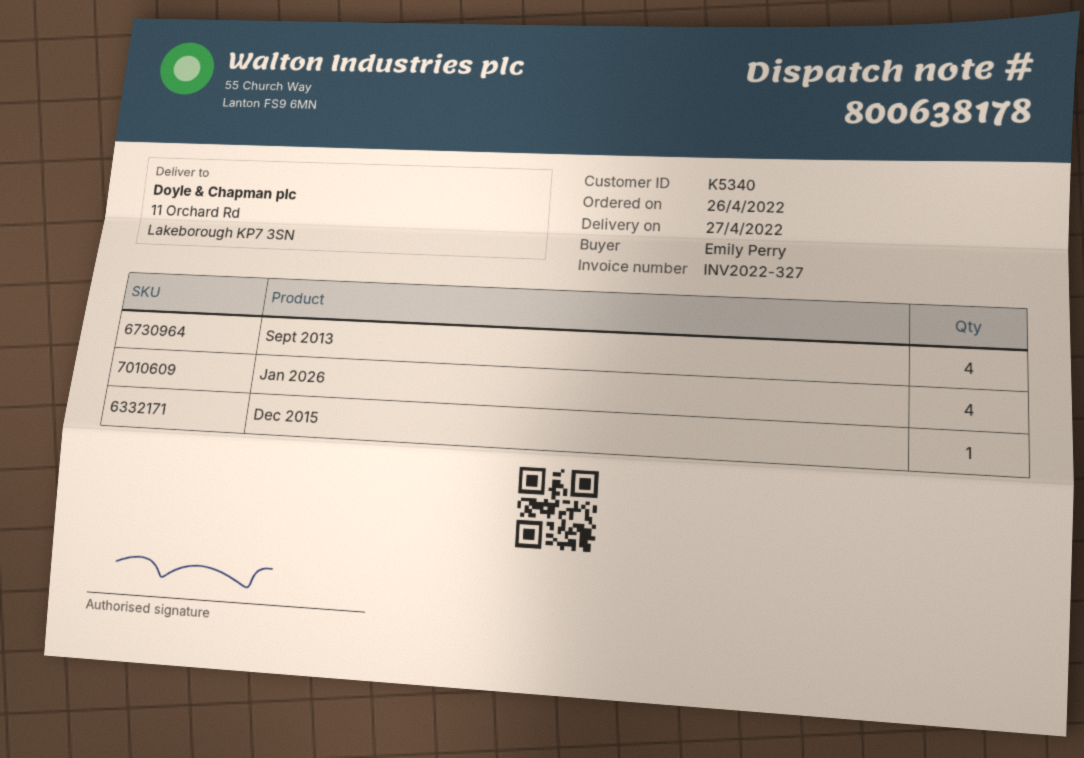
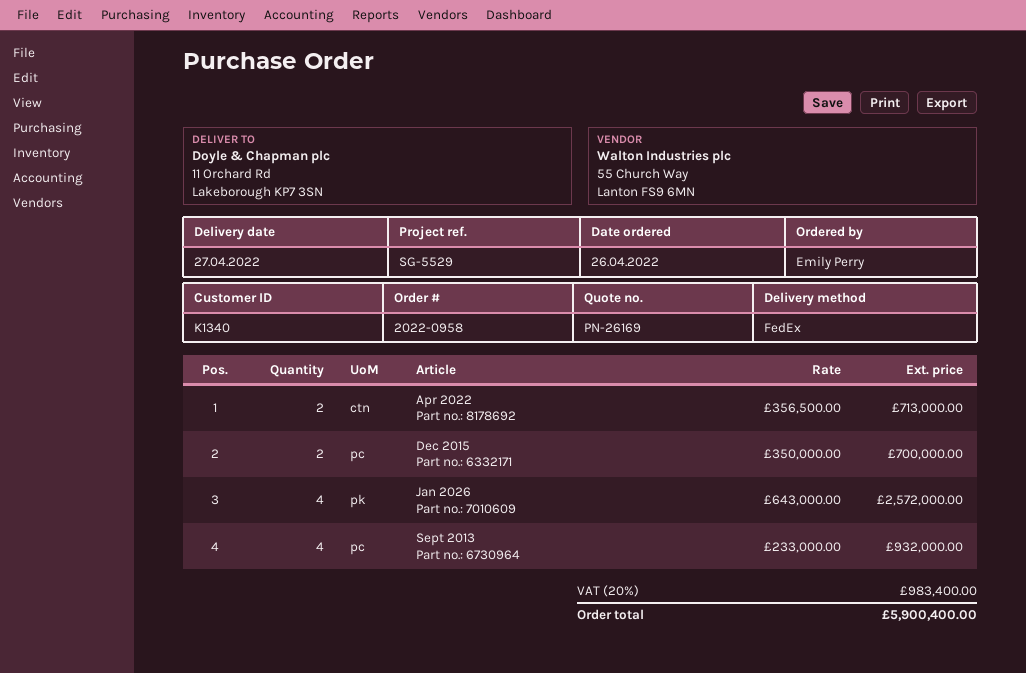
customer number: K5340 -> K1340
Dec 2015: 1 -> 2
Apr 2022: none -> 2

